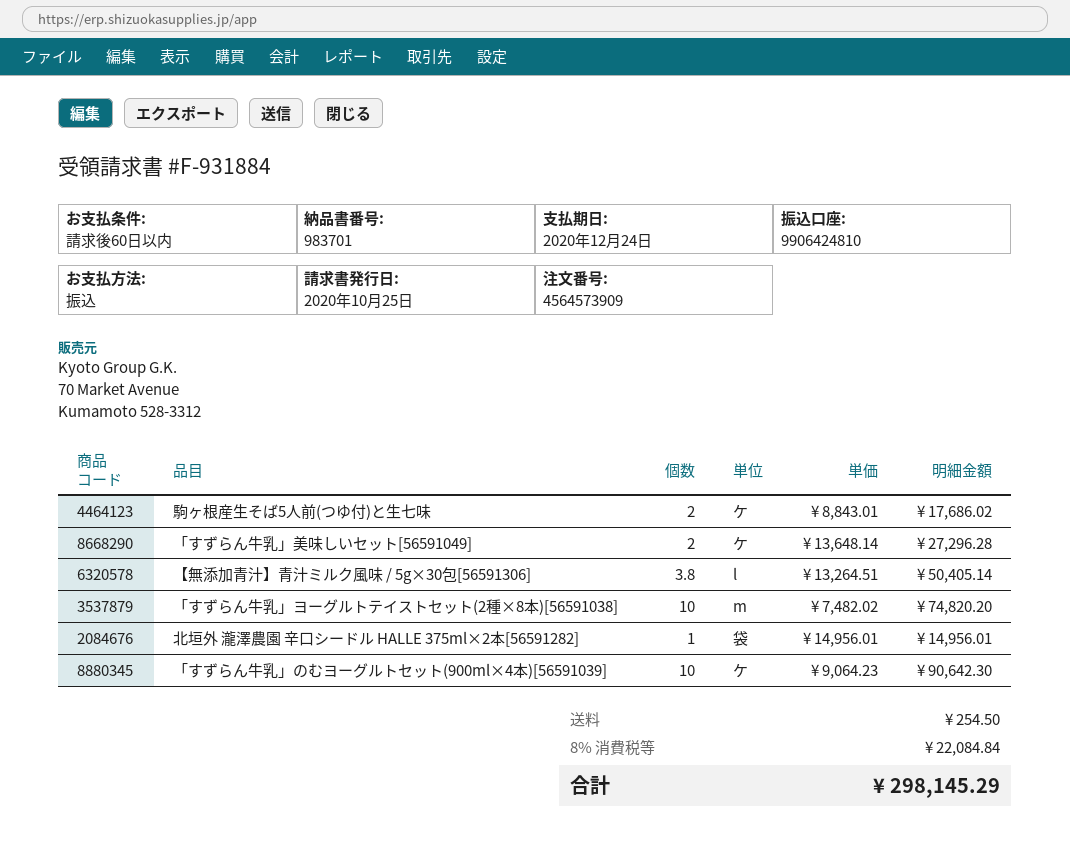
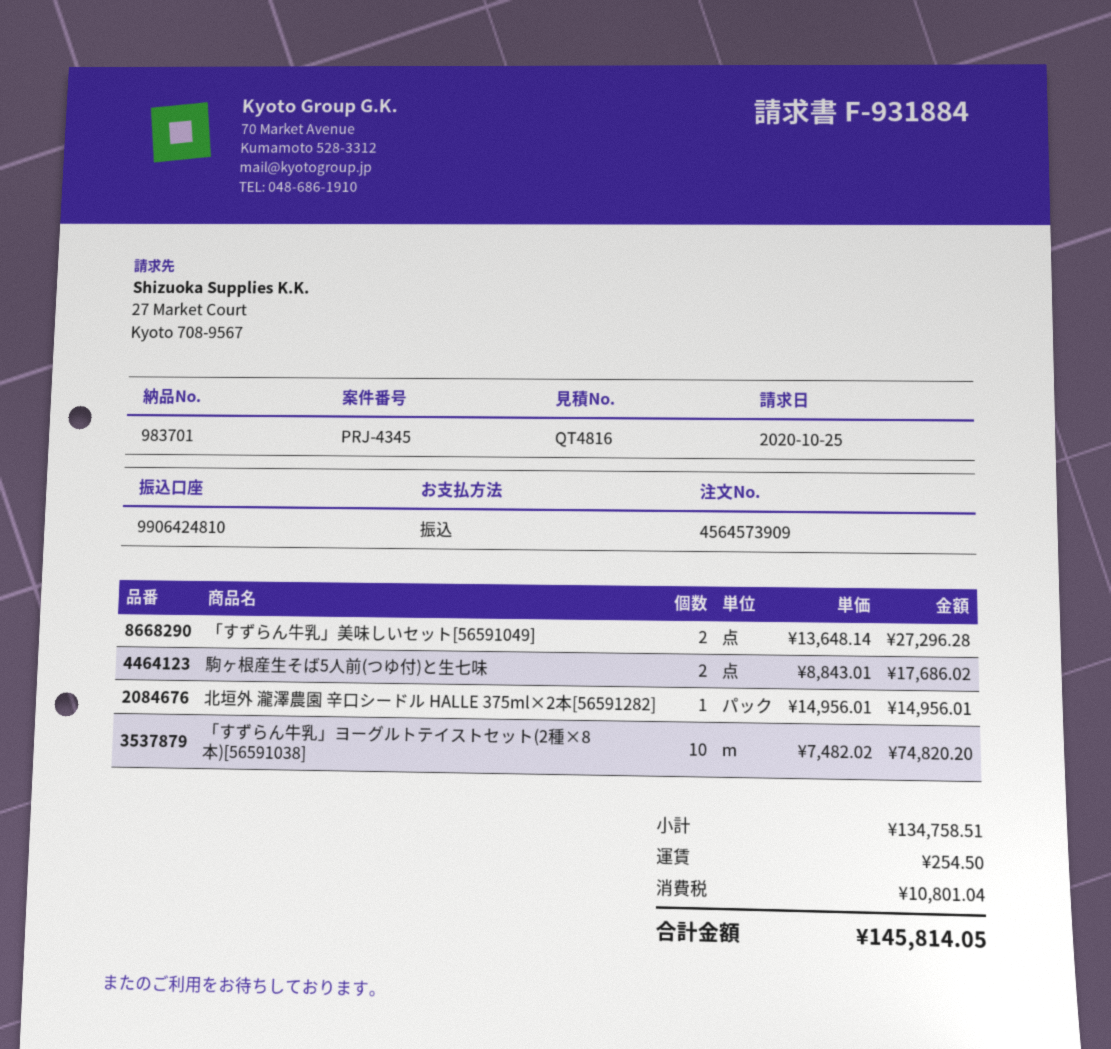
【無添加青汁】青汁ミルク風味 / 5g×30包[56591306]: 3.8 x 13264.51 = 50405.14 -> none
「すずらん牛乳」のむヨーグルトセット(900ml×4本)[56591039]: 10 x 9064.23 = 90642.30 -> none
tax: 22084.84 -> 10801.04
total: 298145.29 -> 145814.05

